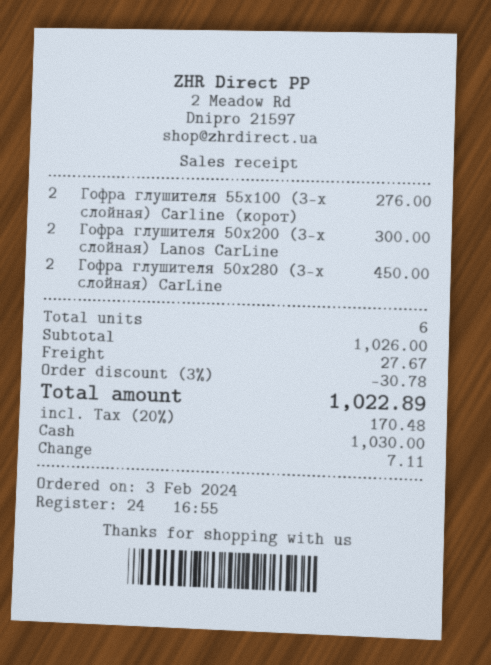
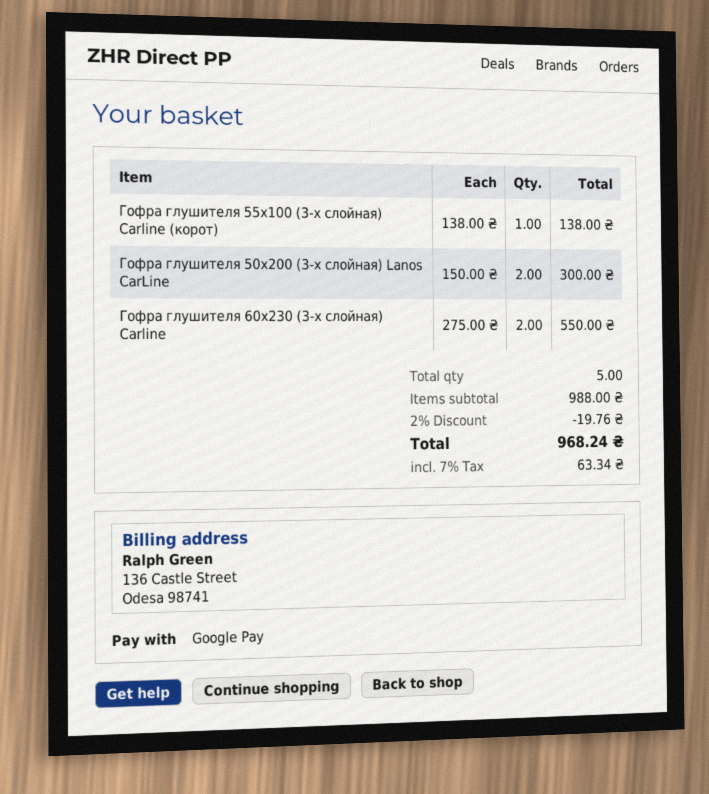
payment method: cash -> Google Pay
Гофра глушителя 55х100 (3-х слойная) Carline (корот): 2 for 276.00 -> 1 for 138.00
Гофра глушителя 50х280 (3-х слойная) CarLine: 2 for 450.00 -> none
Гофра глушителя 60х230 (3-х слойная) Carline: none -> 2 for 550.00
total quantity: 6 -> 5
subtotal: 1026.00 -> 988.00
discount: 3% = 30.78 -> 2% = 19.76
shipping: 27.67 -> none
tax: 20% = 170.48 -> 7% = 63.34
total: 1022.89 -> 968.24

